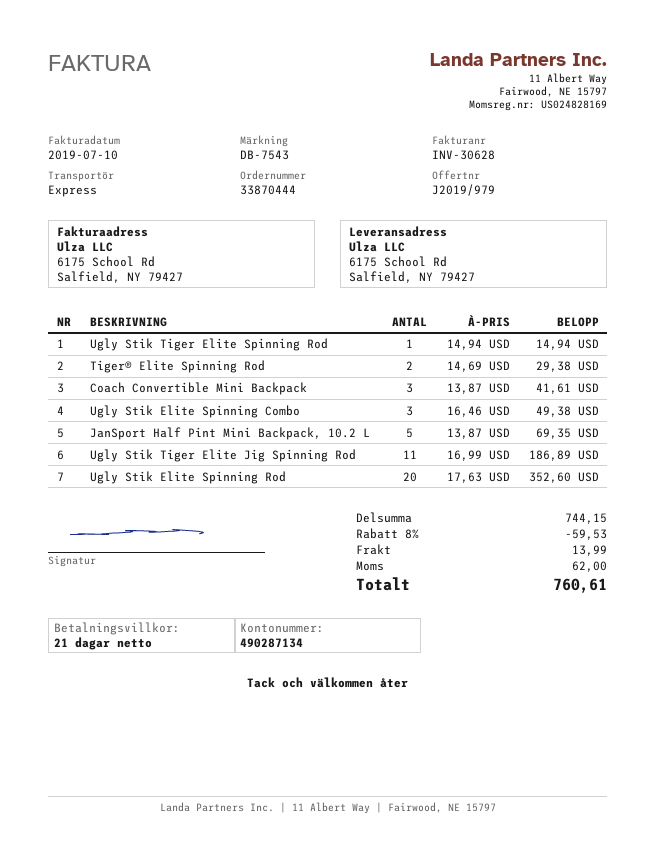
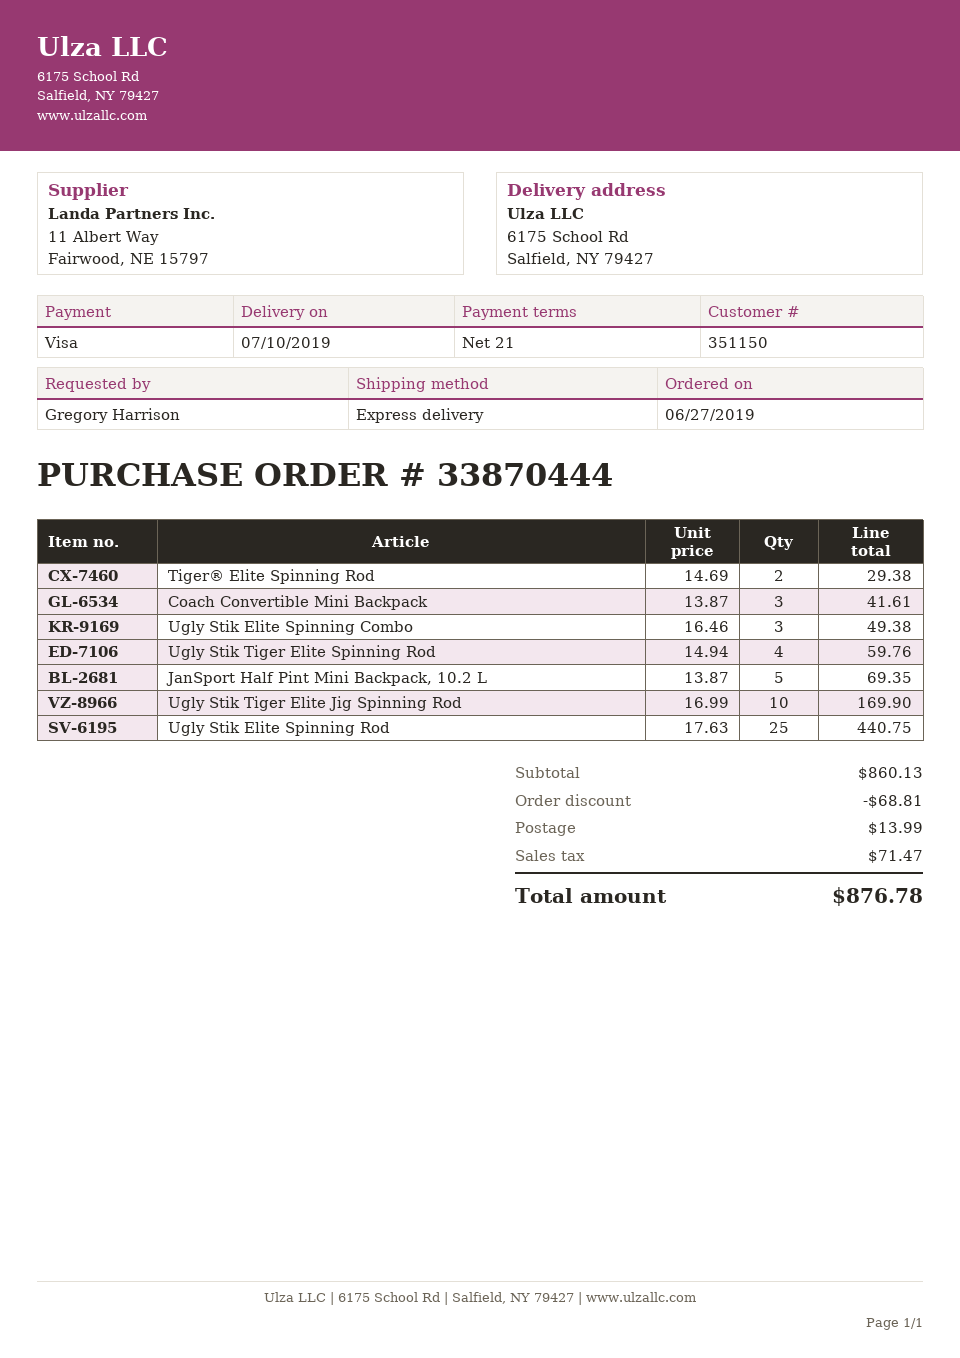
Ugly Stik Tiger Elite Spinning Rod: 1 x 14.94 = 14.94 -> 4 x 14.94 = 59.76
Ugly Stik Tiger Elite Jig Spinning Rod: 11 x 16.99 = 186.89 -> 10 x 16.99 = 169.90
Ugly Stik Elite Spinning Rod: 20 x 17.63 = 352.60 -> 25 x 17.63 = 440.75
subtotal: 744.15 -> 860.13
discount: 59.53 -> 68.81
tax: 62.00 -> 71.47
total: 760.61 -> 876.78

